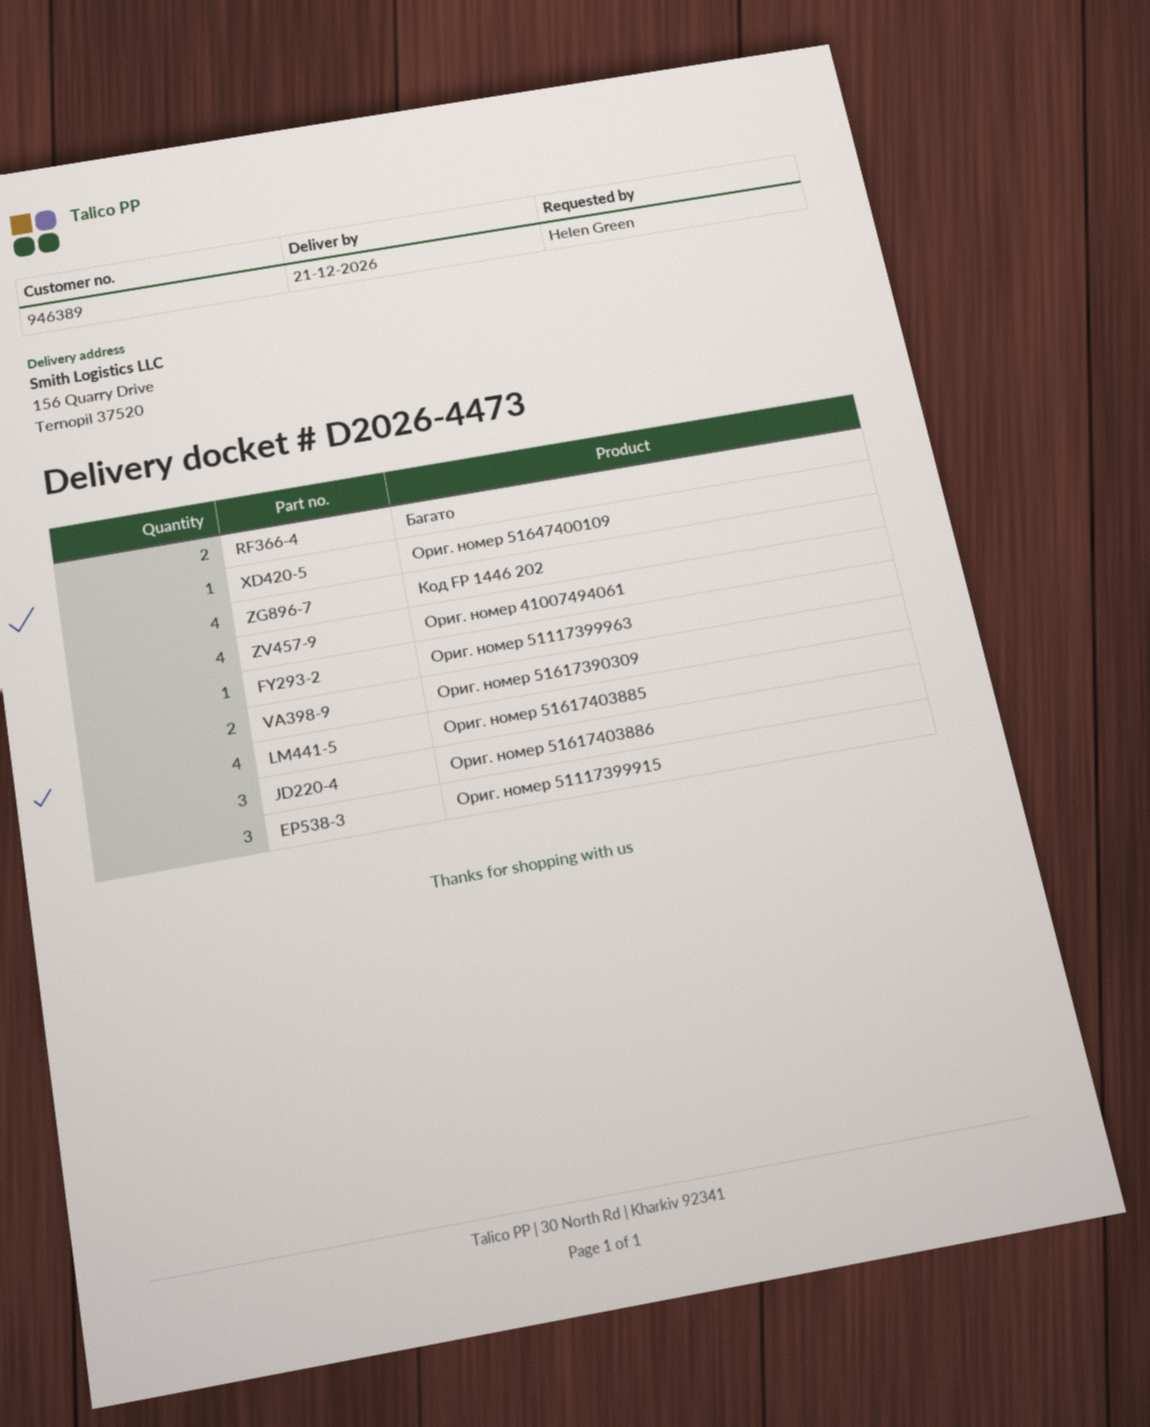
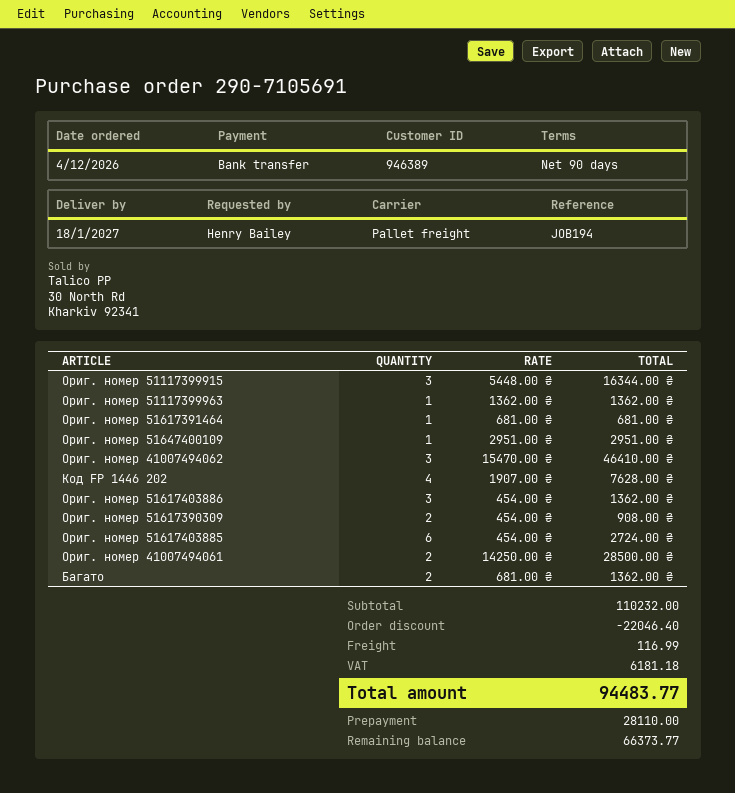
delivery date: 2026-12-21 -> 2027-01-18
ordered by: Helen Green -> Henry Bailey
Ориг. номер 41007494061: 4 -> 2
Ориг. номер 51617403885: 4 -> 6
Ориг. номер 51617391464: none -> 1
Ориг. номер 41007494062: none -> 3

